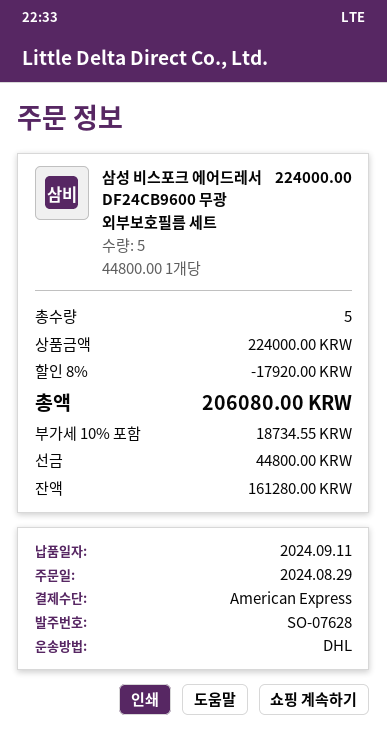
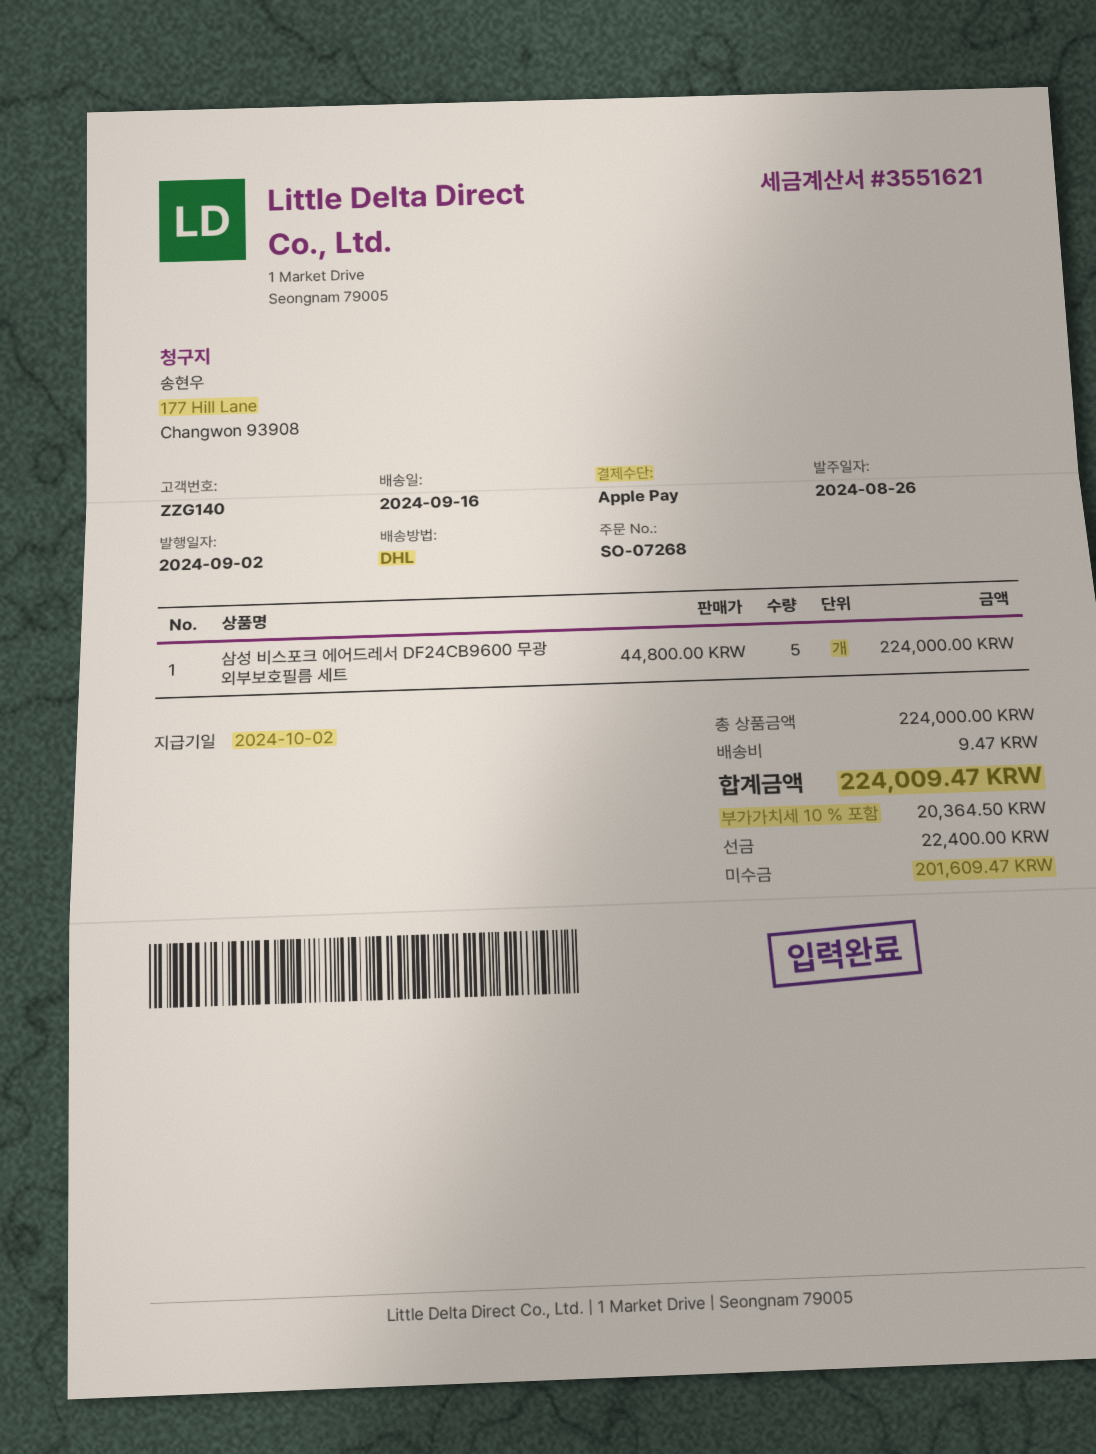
order number: SO-07628 -> SO-07268
order date: 2024-08-29 -> 2024-08-26
delivery date: 2024-09-11 -> 2024-09-16
payment method: American Express -> Apple Pay
discount: 8% = 17920.00 -> none
shipping: none -> 9.47
tax: 10% = 18734.55 -> 10% = 20364.50
total: 206080.00 -> 224009.47
deposit: 44800.00 -> 22400.00
balance: 161280.00 -> 201609.47

